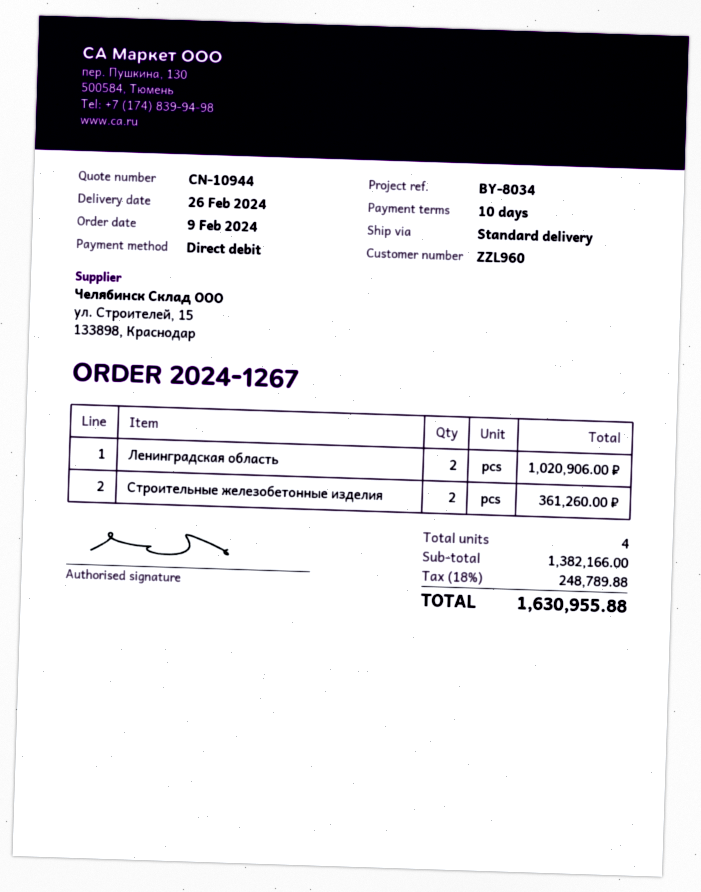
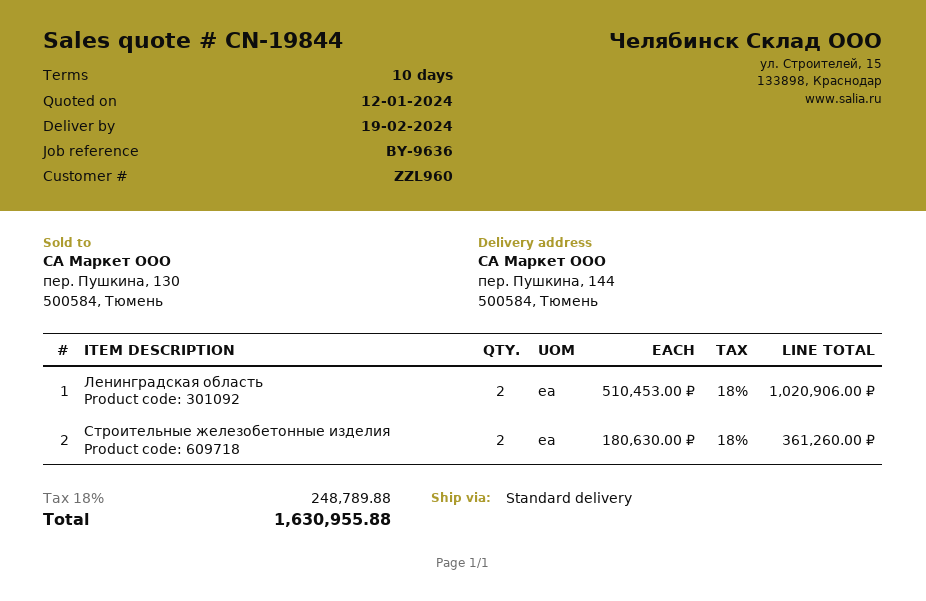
quote number: CN-10944 -> CN-19844
delivery date: 2024-02-26 -> 2024-02-19
reference: BY-8034 -> BY-9636

